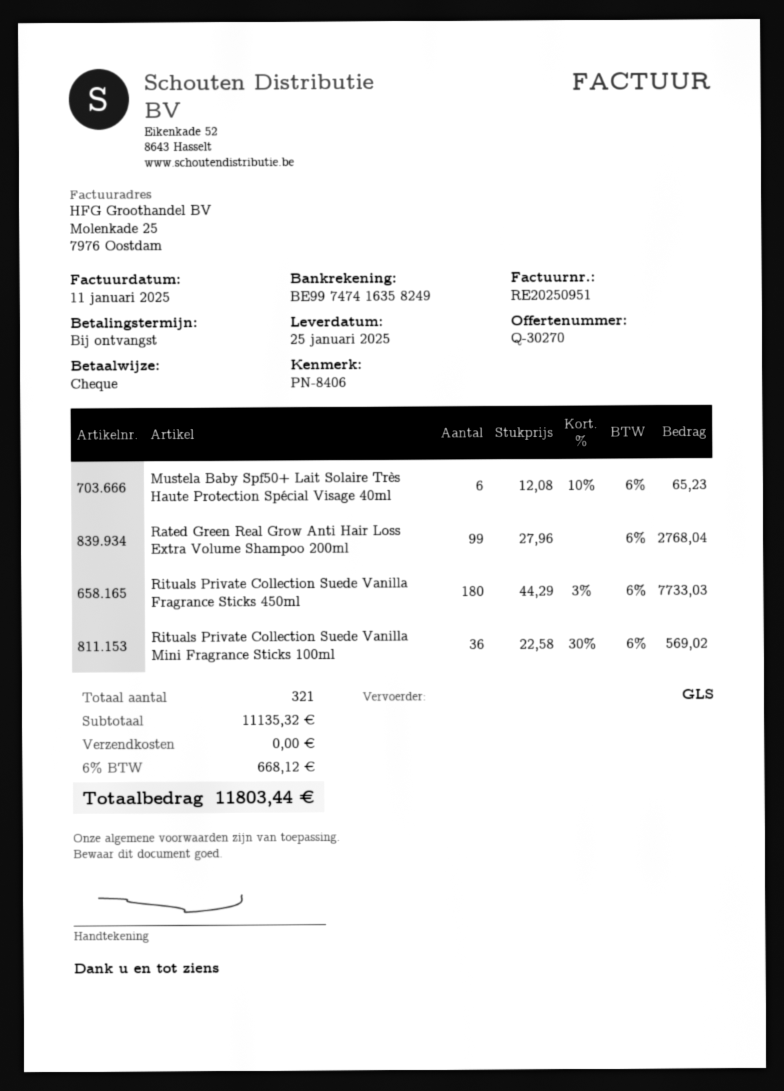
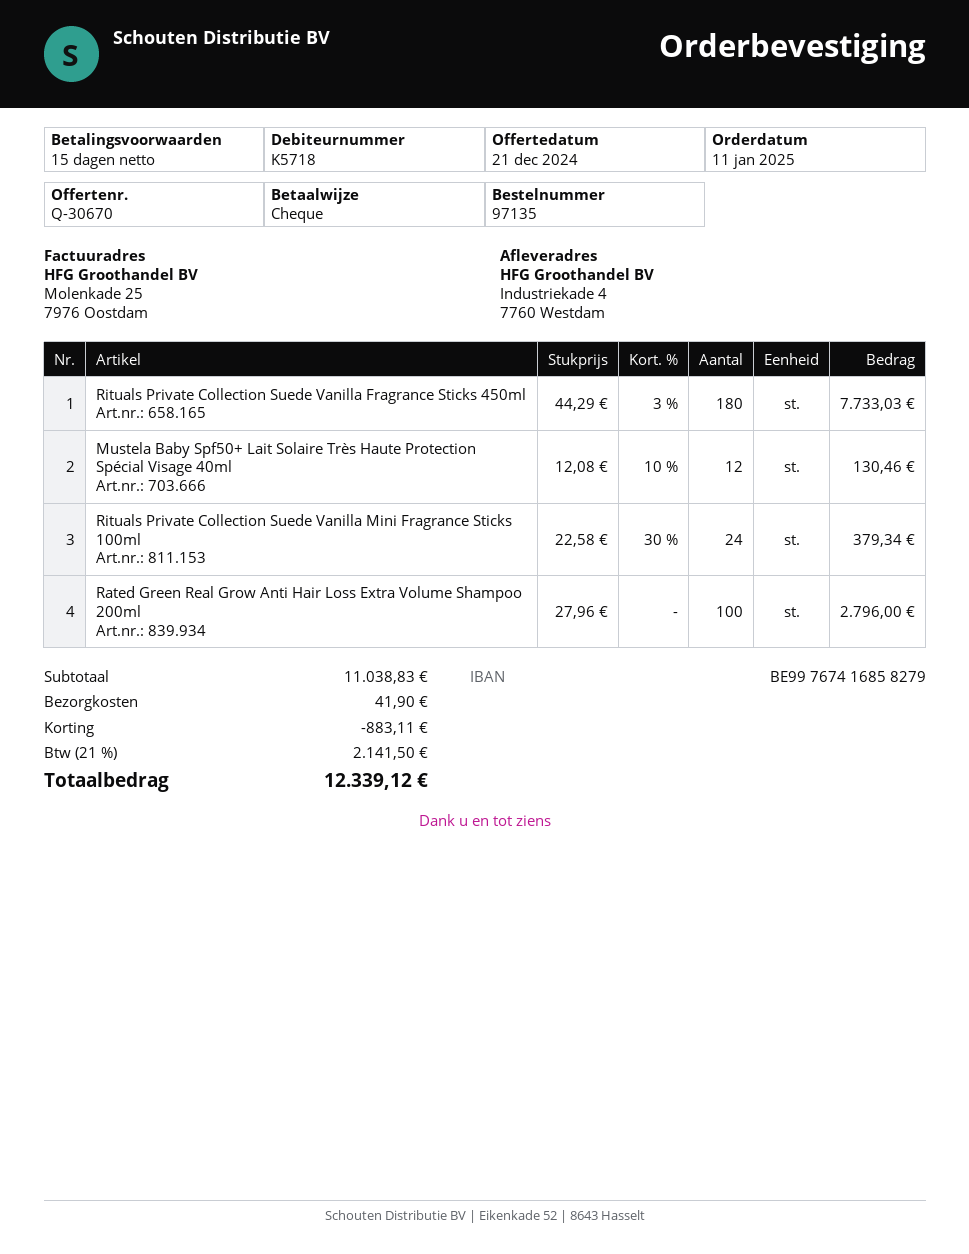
quote number: Q-30270 -> Q-30670
payment terms: on receipt -> 15 days
bank account: BE99747416358249 -> BE99767416858279
Mustela Baby Spf50+ Lait Solaire Très Haute Protection Spécial Visage 40ml: 6 x 12.08 - 10% = 65.23 -> 12 x 12.08 - 10% = 130.46
Rated Green Real Grow Anti Hair Loss Extra Volume Shampoo 200ml: 99 x 27.96 = 2768.04 -> 100 x 27.96 = 2796.00
Rituals Private Collection Suede Vanilla Mini Fragrance Sticks 100ml: 36 x 22.58 - 30% = 569.02 -> 24 x 22.58 - 30% = 379.34
subtotal: 11135.32 -> 11038.83
discount: none -> 883.11
shipping: 0.00 -> 41.90
tax: 6% = 668.12 -> 21% = 2141.50
total: 11803.44 -> 12339.12

